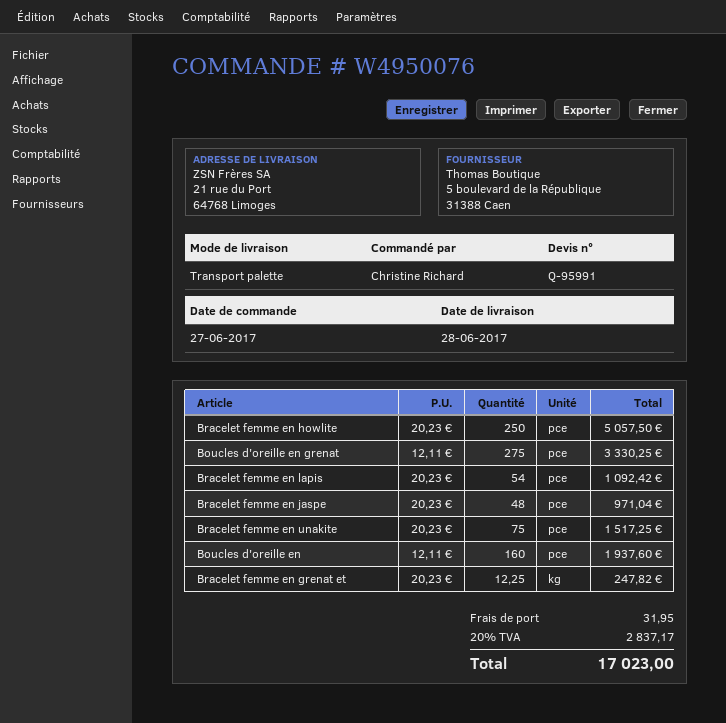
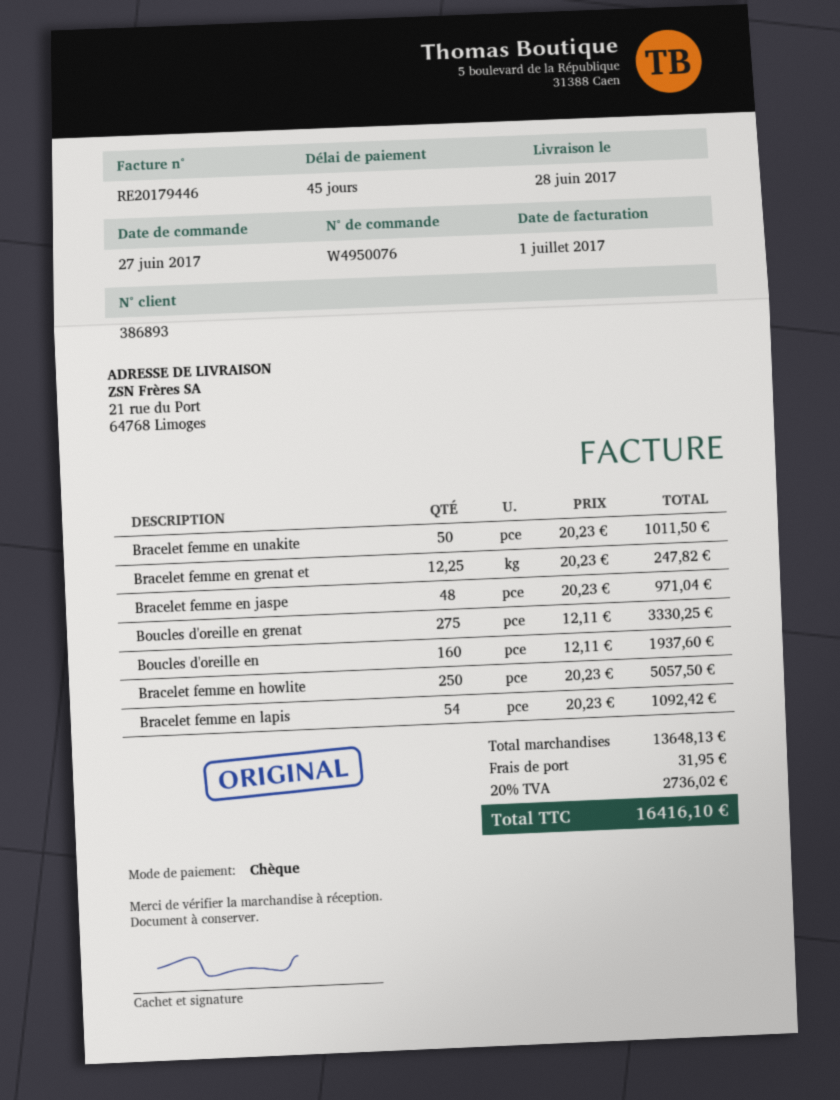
Bracelet femme en unakite: 75 x 20.23 = 1517.25 -> 50 x 20.23 = 1011.50
tax: 20% = 2837.17 -> 20% = 2736.02
total: 17023.00 -> 16416.10

